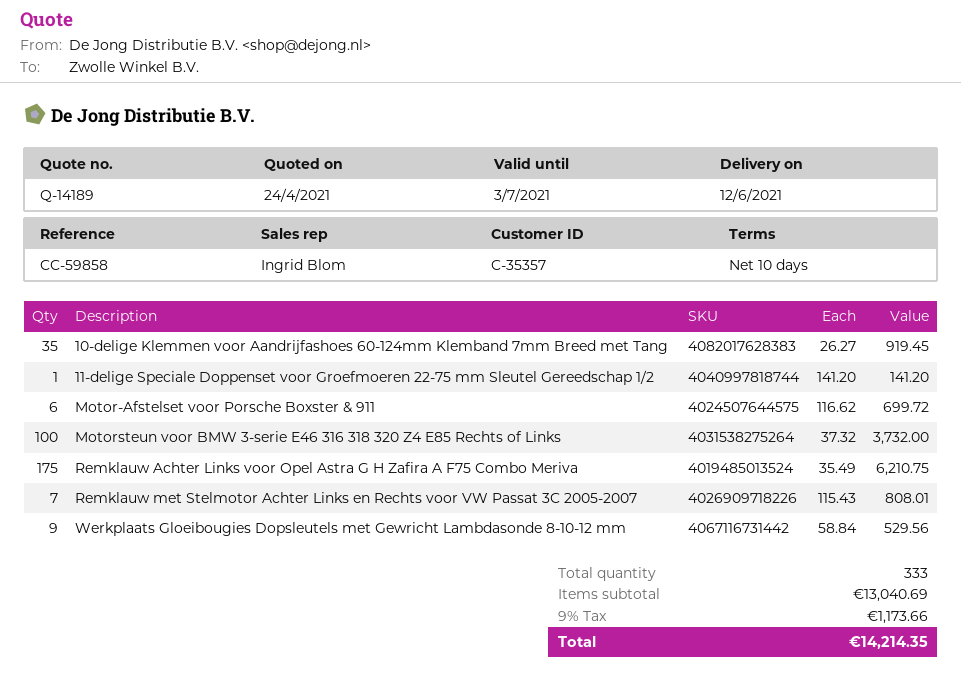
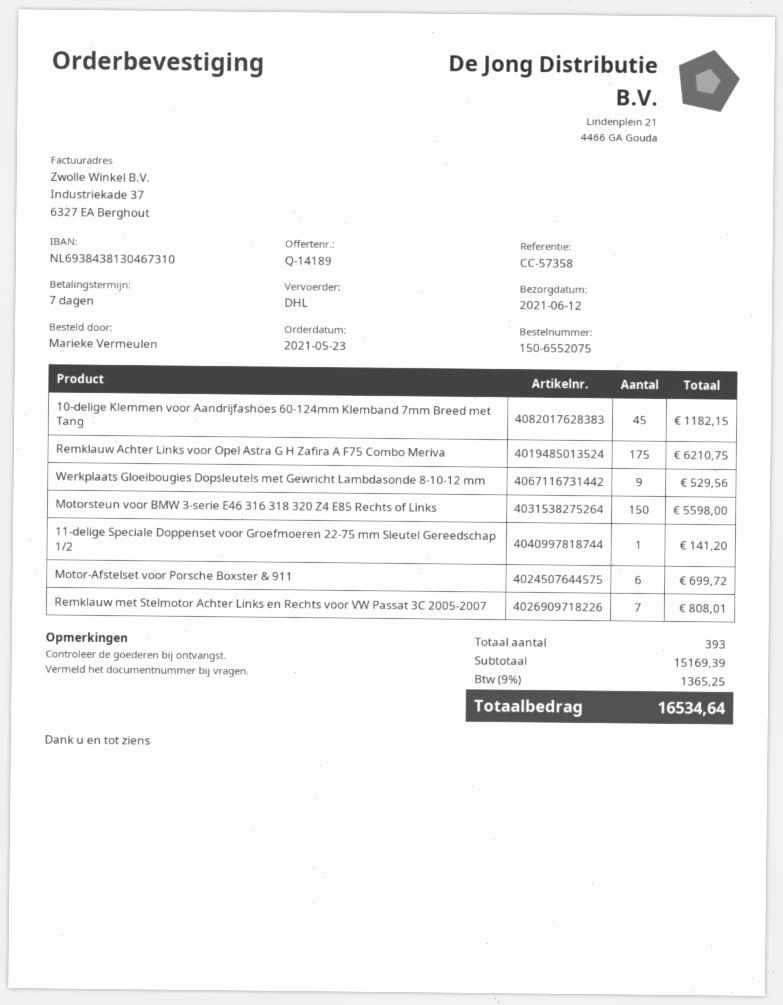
payment terms: 10 days -> 7 days
reference: CC-59858 -> CC-57358
10-delige Klemmen voor Aandrijfashoes 60-124mm Klemband 7mm Breed met Tang: 35 for 919.45 -> 45 for 1182.15
Motorsteun voor BMW 3-serie E46 316 318 320 Z4 E85 Rechts of Links: 100 for 3732.00 -> 150 for 5598.00
total quantity: 333 -> 393
subtotal: 13040.69 -> 15169.39
tax: 9% = 1173.66 -> 9% = 1365.25
total: 14214.35 -> 16534.64

